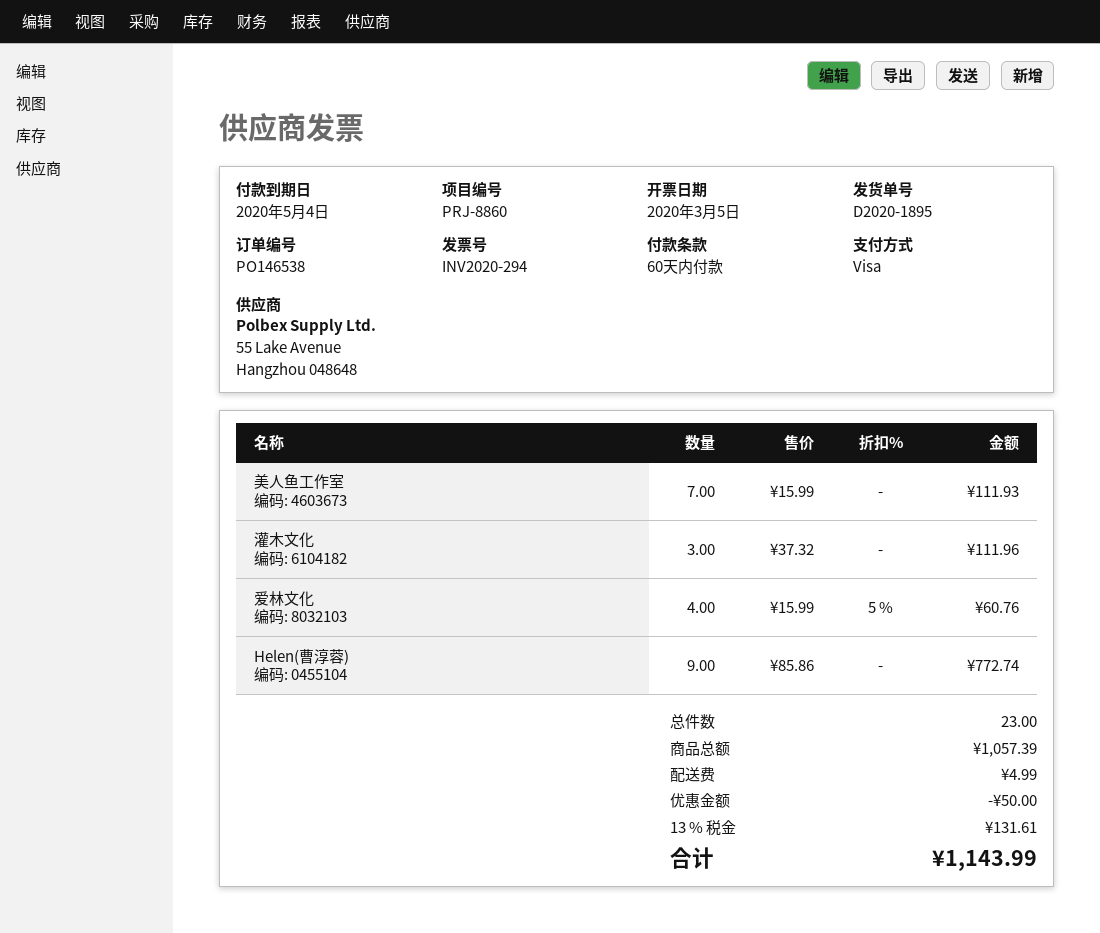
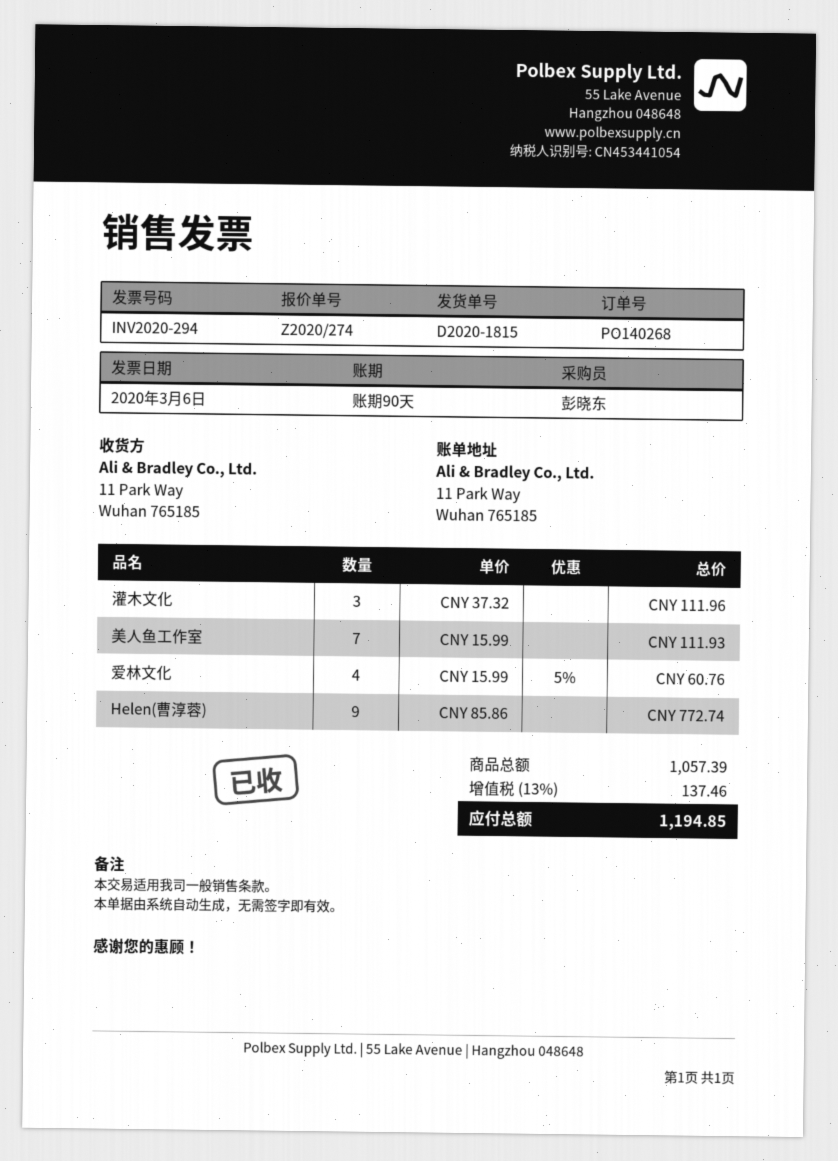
order number: PO146538 -> PO140268
delivery note number: D2020-1895 -> D2020-1815
invoice date: 2020-03-05 -> 2020-03-06
payment terms: 60 days -> 90 days
discount: 50.00 -> none
shipping: 4.99 -> none
tax: 13% = 131.61 -> 13% = 137.46
total: 1143.99 -> 1194.85

